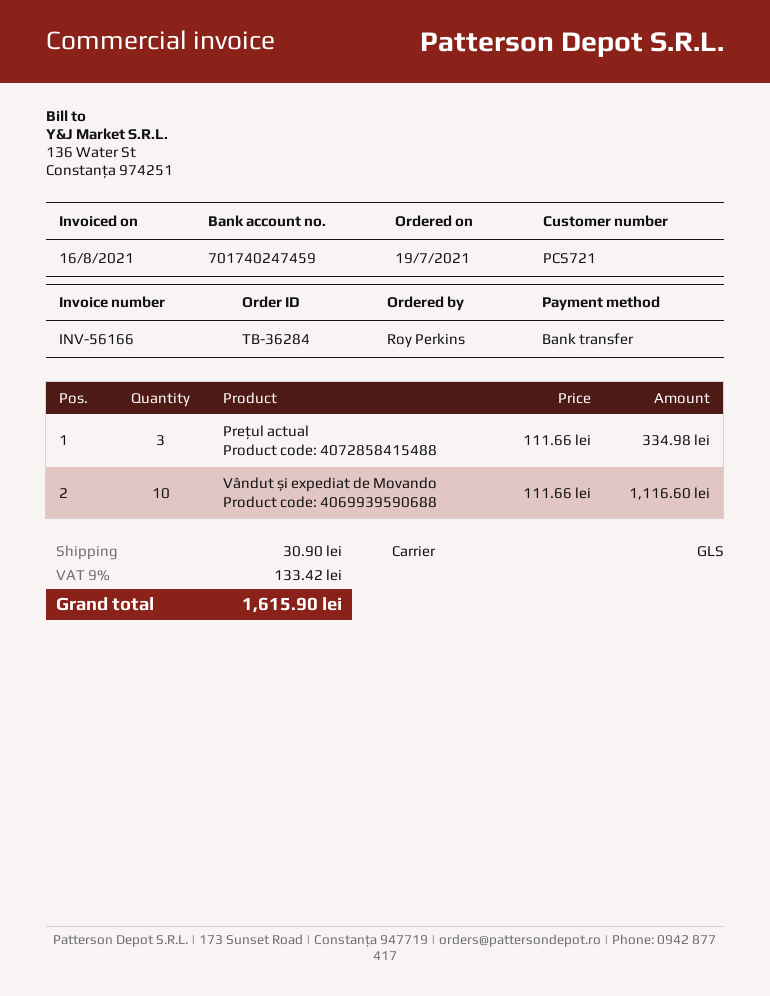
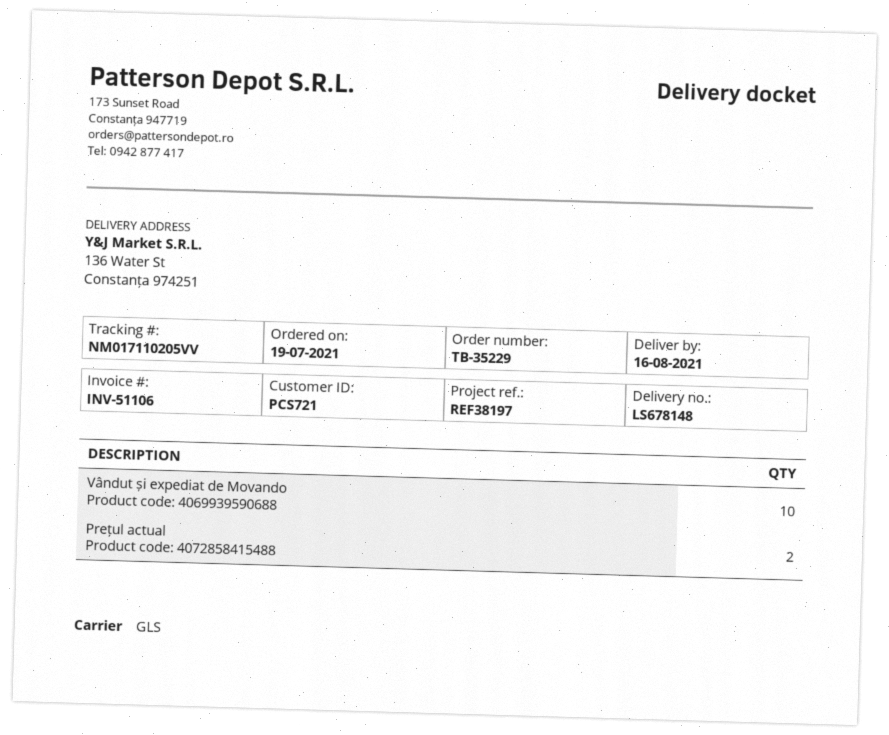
order number: TB-36284 -> TB-35229
invoice number: INV-56166 -> INV-51106
Prețul actual: 3 -> 2

